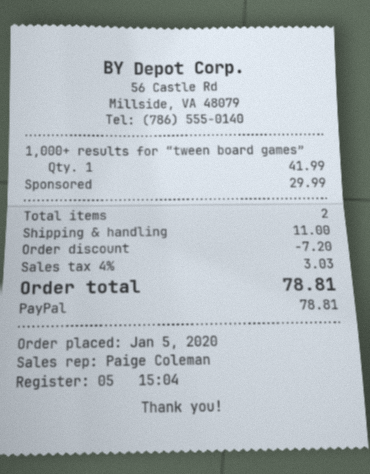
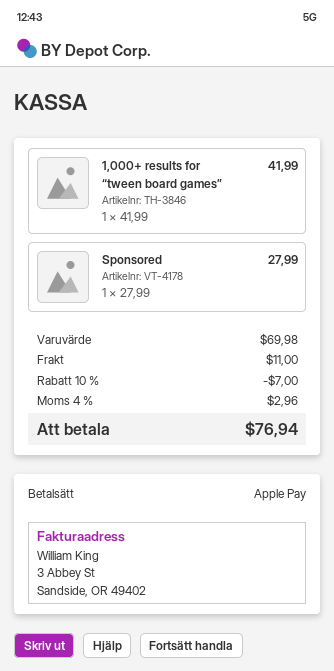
payment method: PayPal -> Apple Pay
Sponsored: 1 for 29.99 -> 1 for 27.99
discount: 7.20 -> 7.00
tax: 4% = 3.03 -> 4% = 2.96
total: 78.81 -> 76.94

